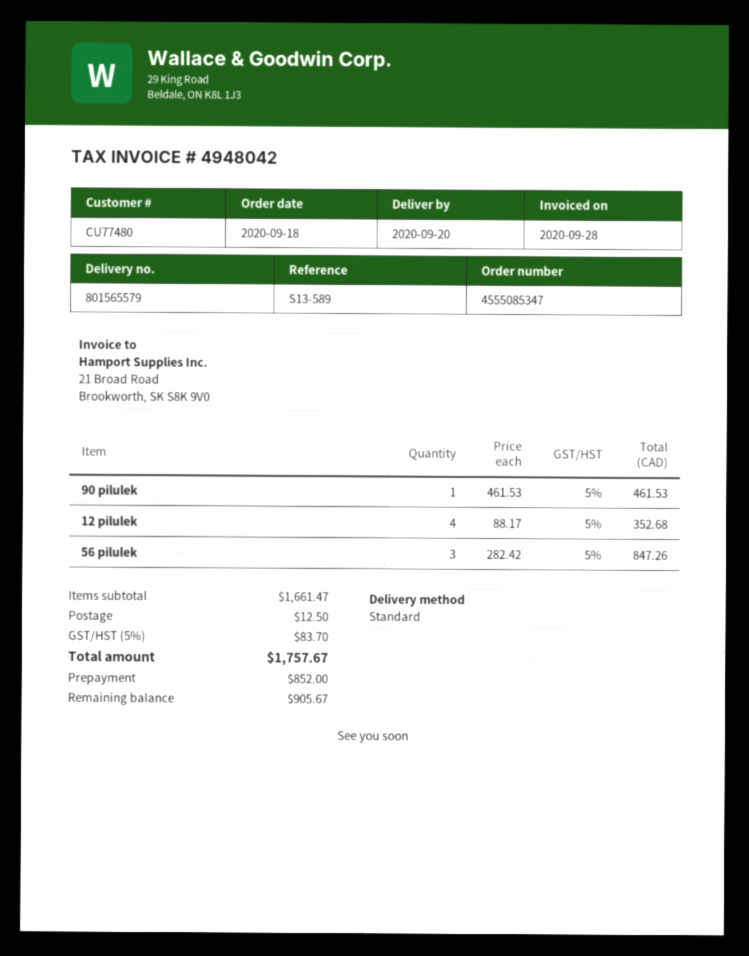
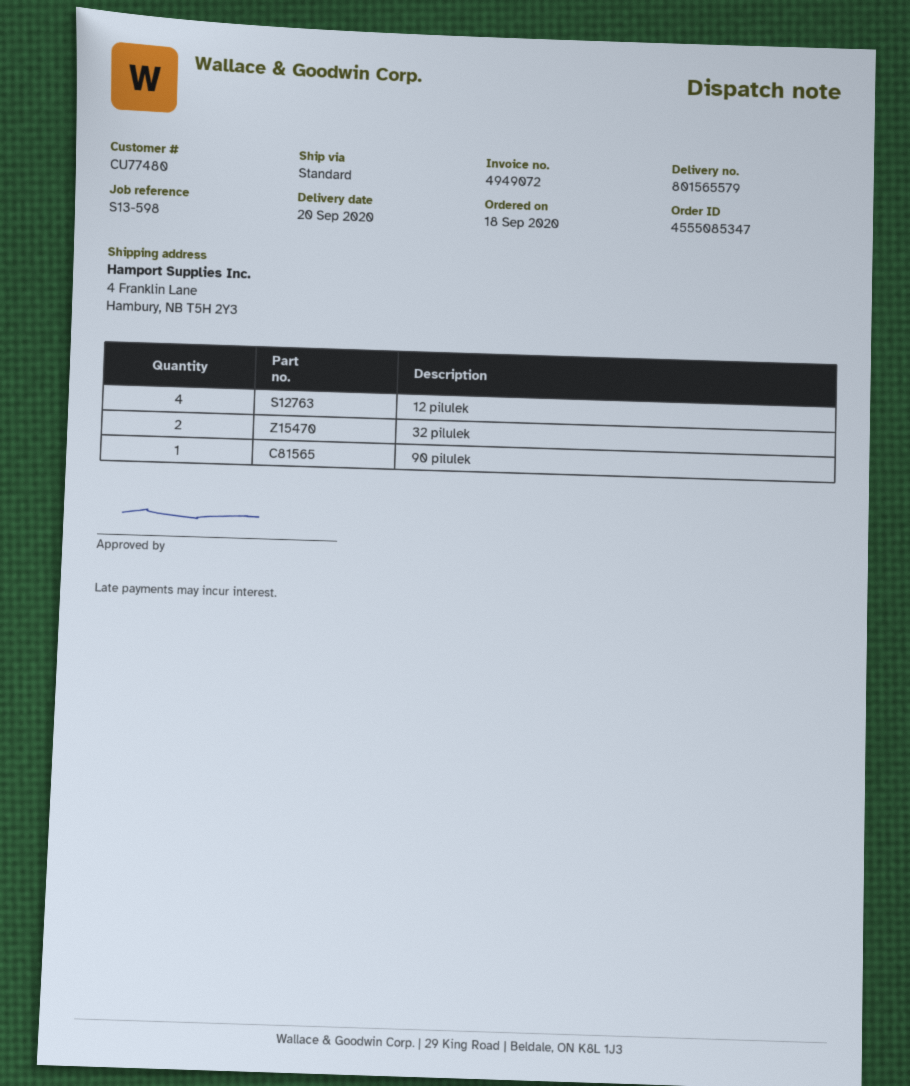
invoice number: 4948042 -> 4949072
reference: S13-589 -> S13-598
56 pilulek: 3 -> none
32 pilulek: none -> 2

